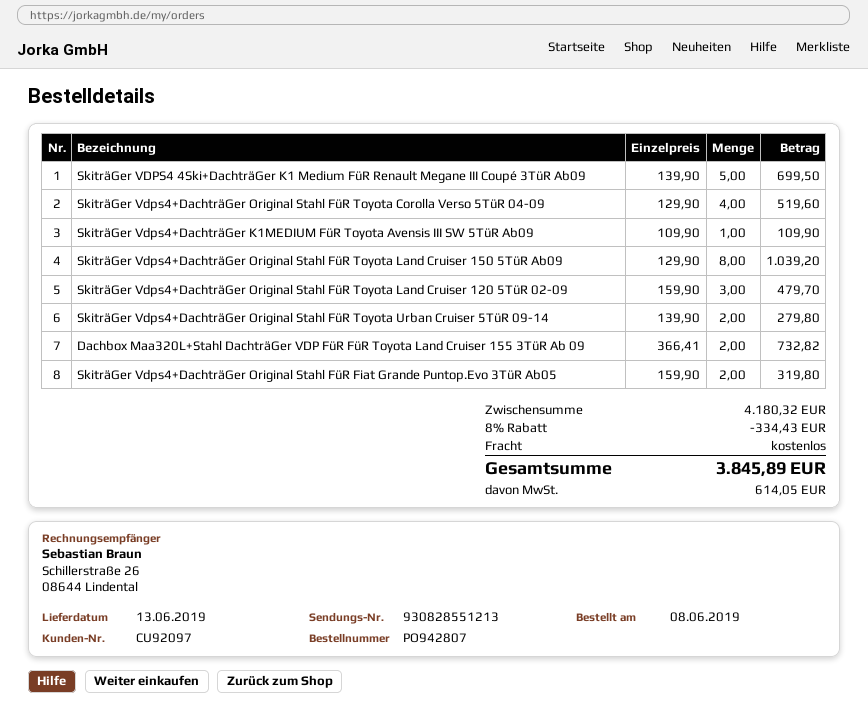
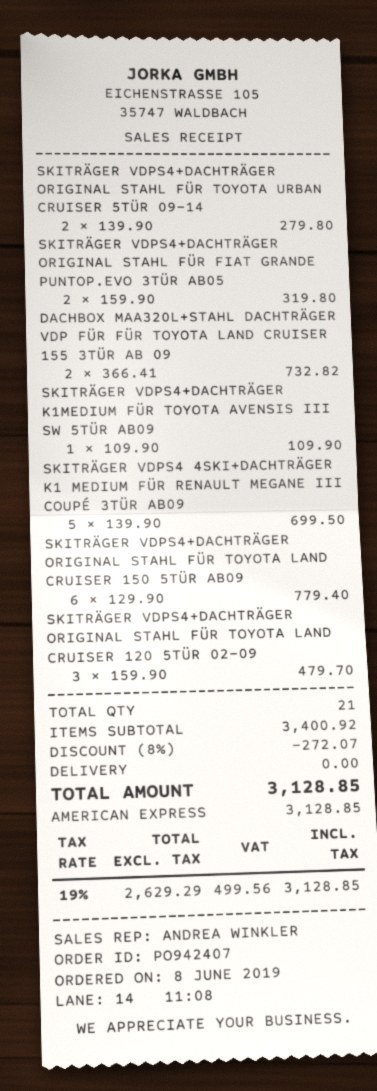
order number: PO942807 -> PO942407
SkiträGer Vdps4+DachträGer Original Stahl FüR Toyota Corolla Verso 5TüR 04-09: 4 x 129.90 = 519.60 -> none
SkiträGer Vdps4+DachträGer Original Stahl FüR Toyota Land Cruiser 150 5TüR Ab09: 8 x 129.90 = 1039.20 -> 6 x 129.90 = 779.40
subtotal: 4180.32 -> 3400.92
discount: 8% = 334.43 -> 8% = 272.07
tax: 614.05 -> 499.56
total: 3845.89 -> 3128.85

